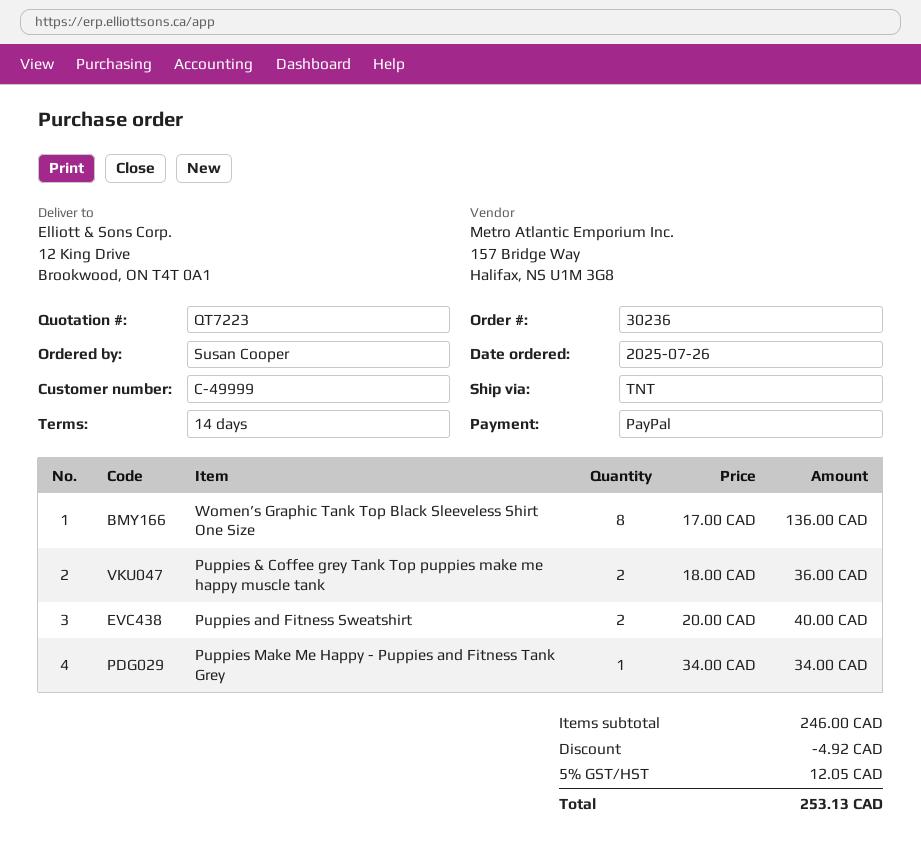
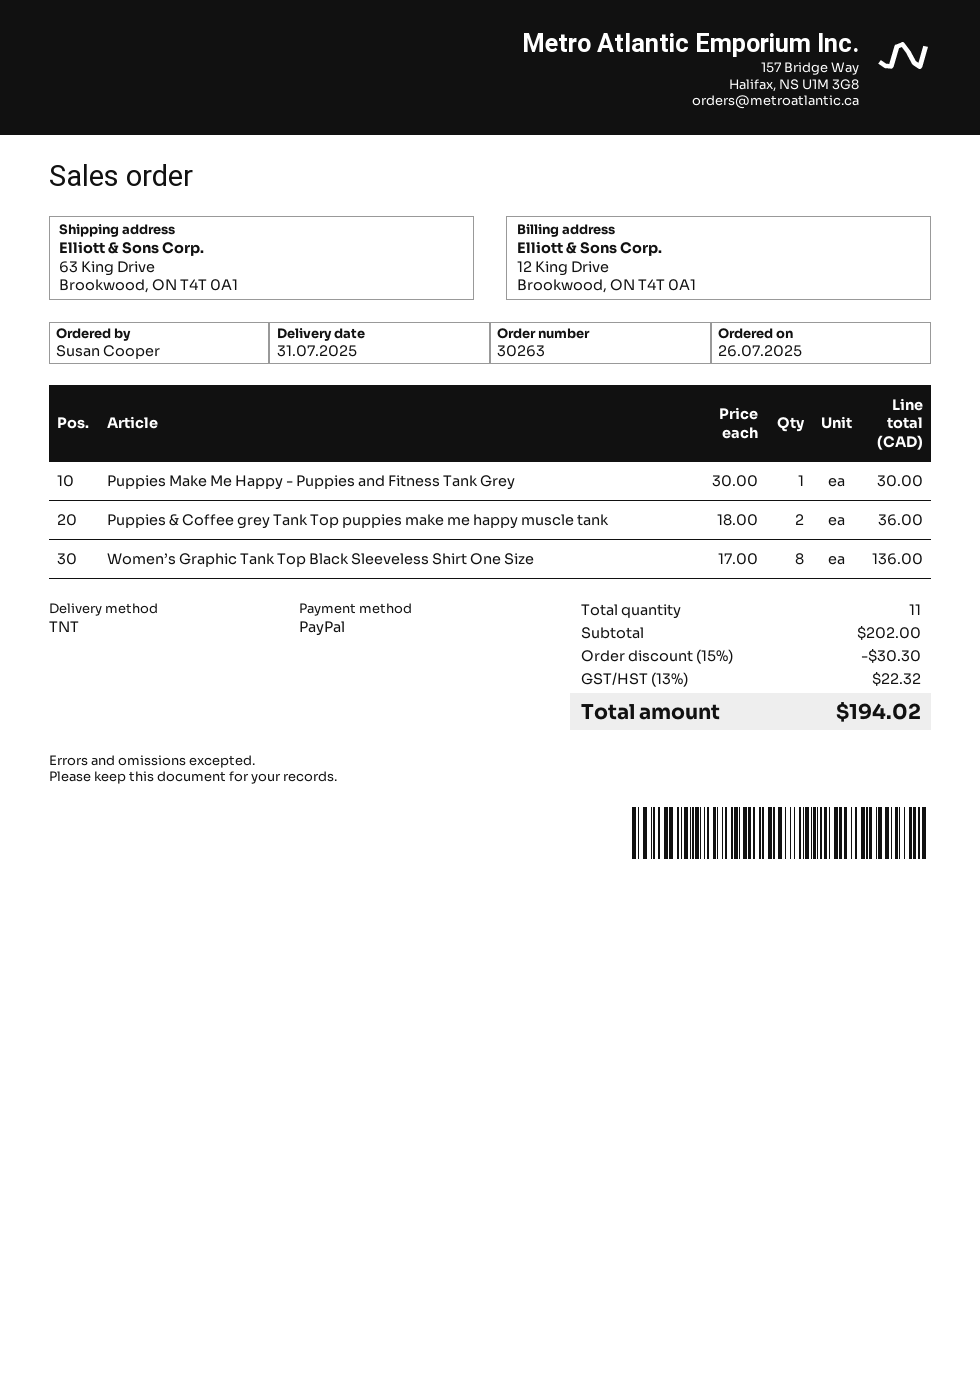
order number: 30236 -> 30263
ship to: 12 King Drive, Brookwood, ON T4T 0A1 -> 63 King Drive, Brookwood, ON T4T 0A1
Puppies and Fitness Sweatshirt: 2 x 20.00 = 40.00 -> none
Puppies Make Me Happy - Puppies and Fitness Tank Grey: 1 x 34.00 = 34.00 -> 1 x 30.00 = 30.00
subtotal: 246.00 -> 202.00
discount: 4.92 -> 30.30
tax: 5% = 12.05 -> 13% = 22.32
total: 253.13 -> 194.02

